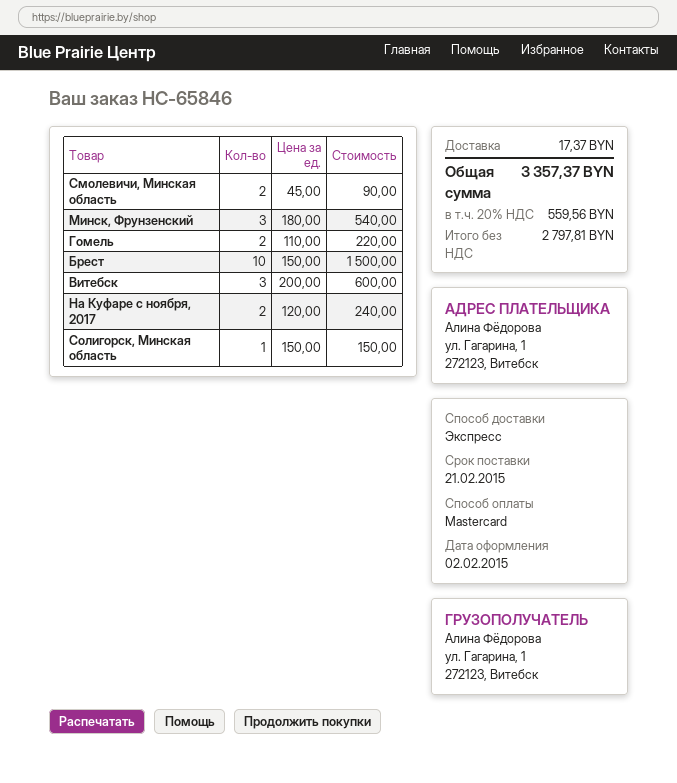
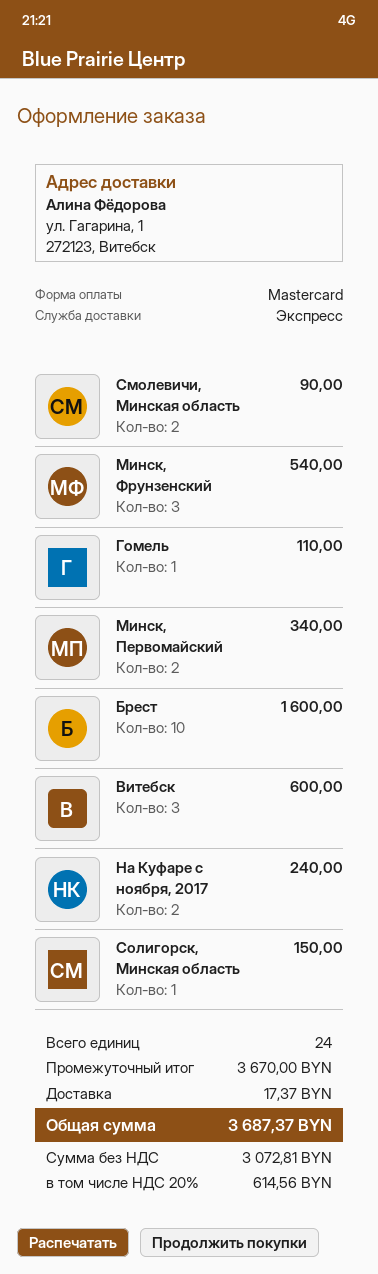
Гомель: 2 for 220.00 -> 1 for 110.00
Брест: 10 for 1500.00 -> 10 for 1600.00
Минск, Первомайский: none -> 2 for 340.00
net: 2797.81 -> 3072.81
tax: 20% = 559.56 -> 20% = 614.56
total: 3357.37 -> 3687.37

